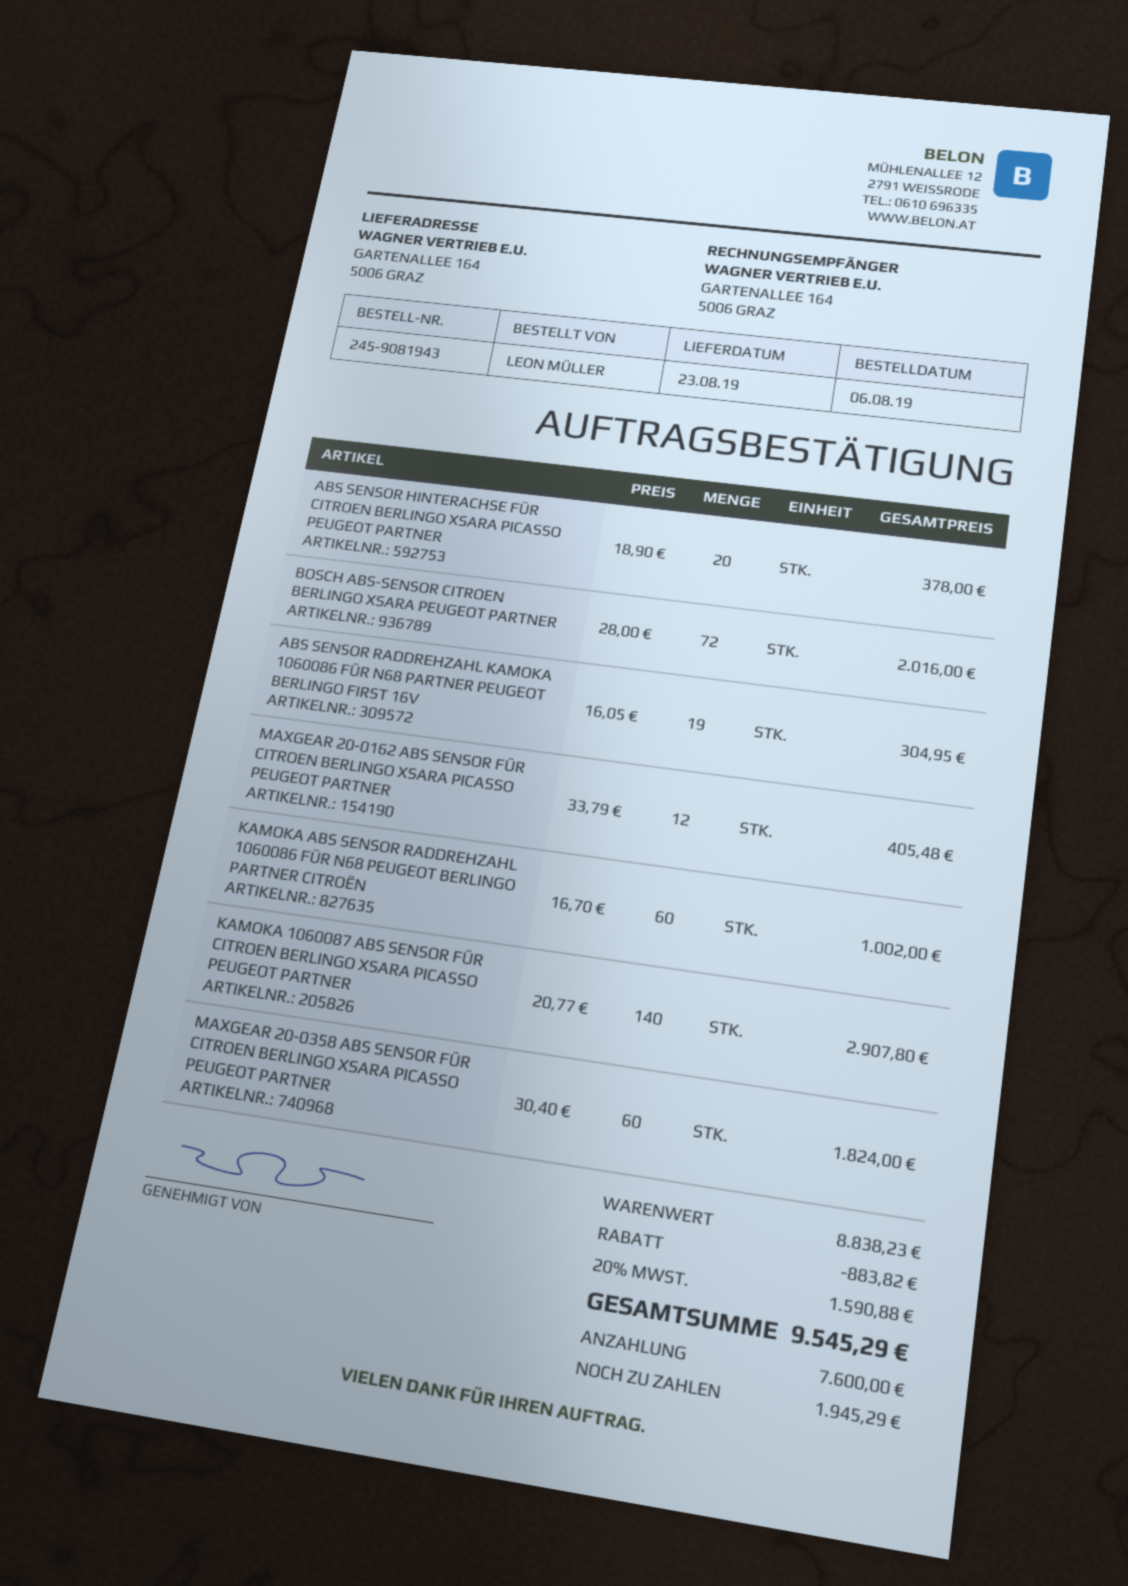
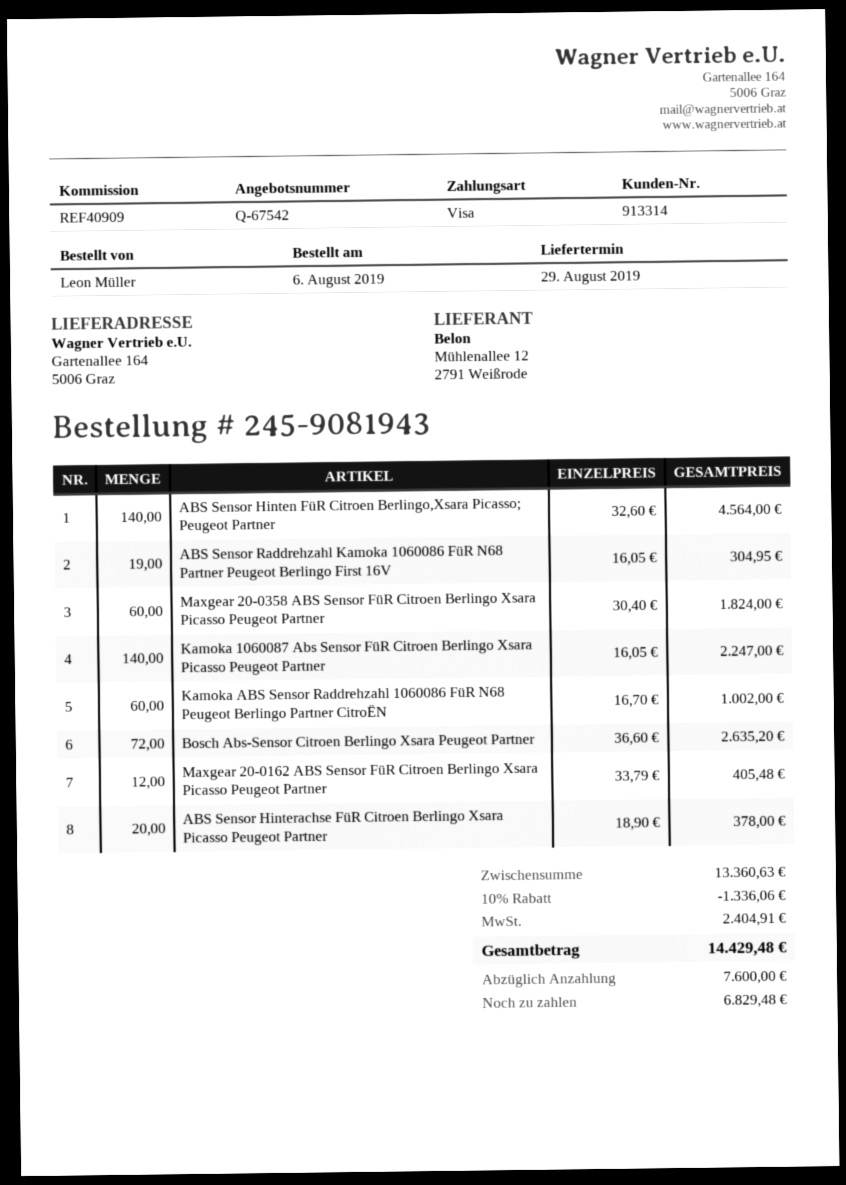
delivery date: 2019-08-23 -> 2019-08-29
BOSCH ABS-SENSOR CITROEN BERLINGO XSARA PEUGEOT PARTNER: 72 x 28.00 = 2016.00 -> 72 x 36.60 = 2635.20
KAMOKA 1060087 ABS SENSOR FÜR CITROEN BERLINGO XSARA PICASSO PEUGEOT PARTNER: 140 x 20.77 = 2907.80 -> 140 x 16.05 = 2247.00
ABS Sensor Hinten FüR Citroen Berlingo,Xsara Picasso; Peugeot Partner: none -> 140 x 32.60 = 4564.00
subtotal: 8838.23 -> 13360.63
discount: 883.82 -> 1336.06
tax: 1590.88 -> 2404.91
total: 9545.29 -> 14429.48
balance: 1945.29 -> 6829.48

